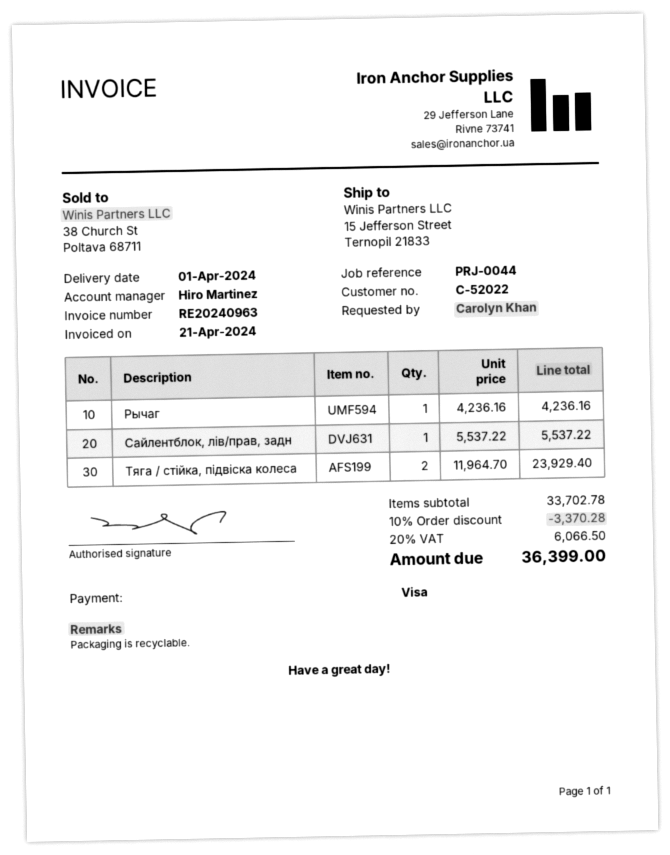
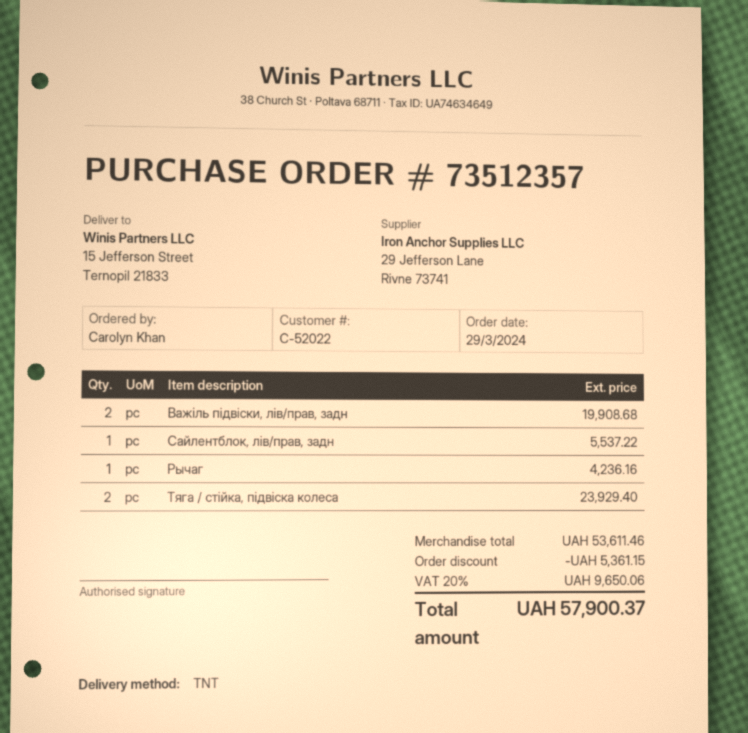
Важіль підвіски, лiв/прав, задн: none -> 2 for 19908.68
subtotal: 33702.78 -> 53611.46
discount: 3370.28 -> 5361.15
tax: 20% = 6066.50 -> 20% = 9650.06
total: 36399.00 -> 57900.37

